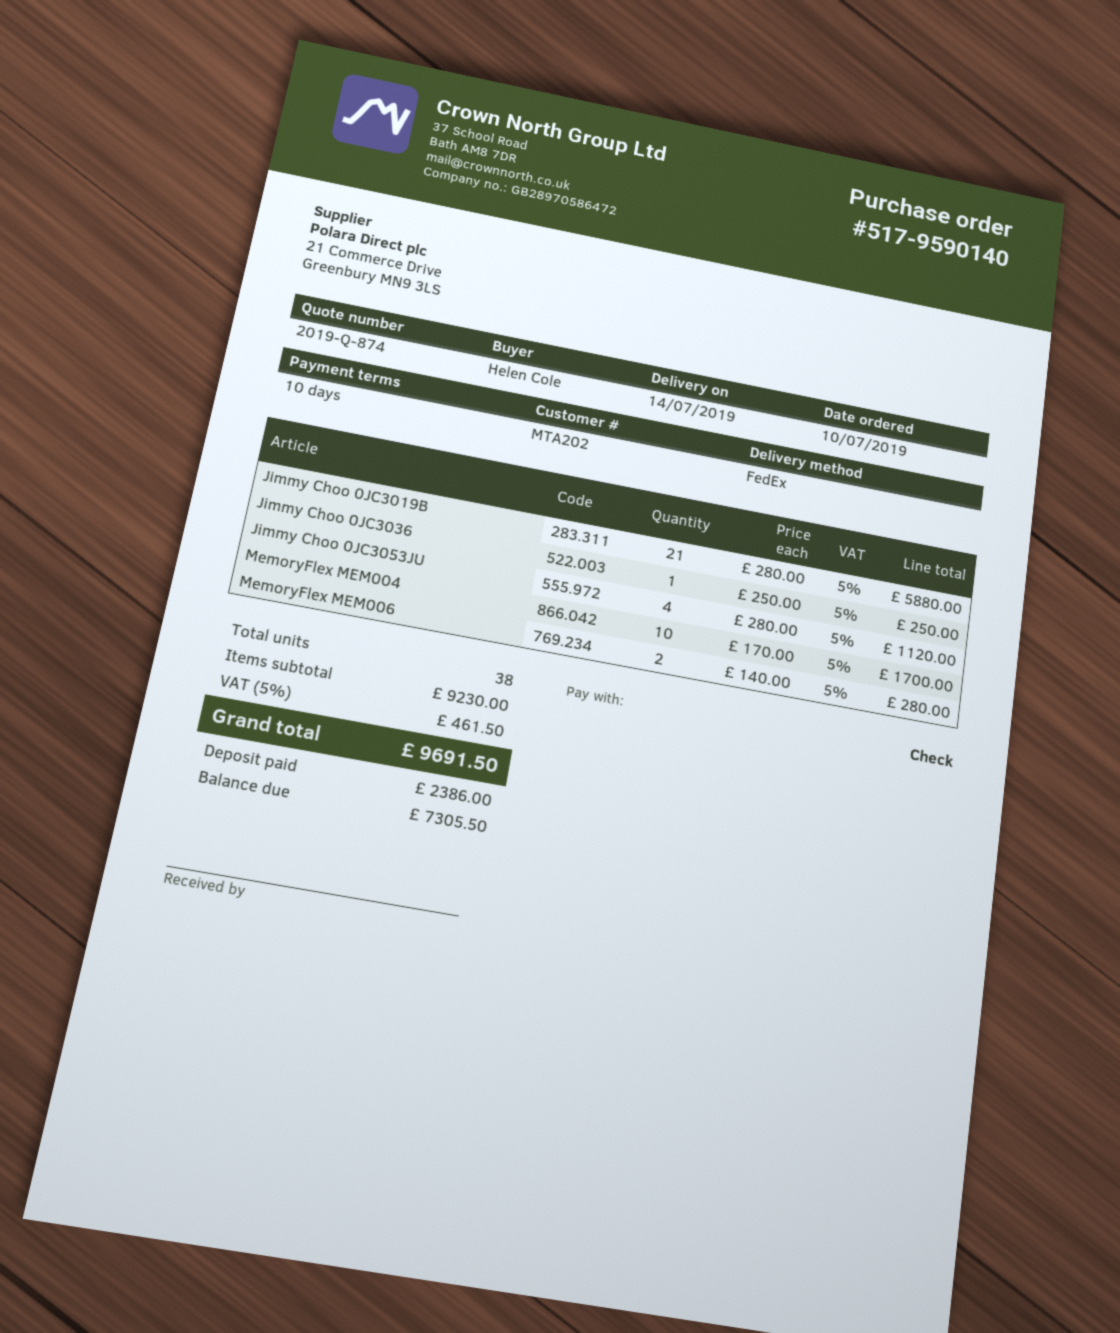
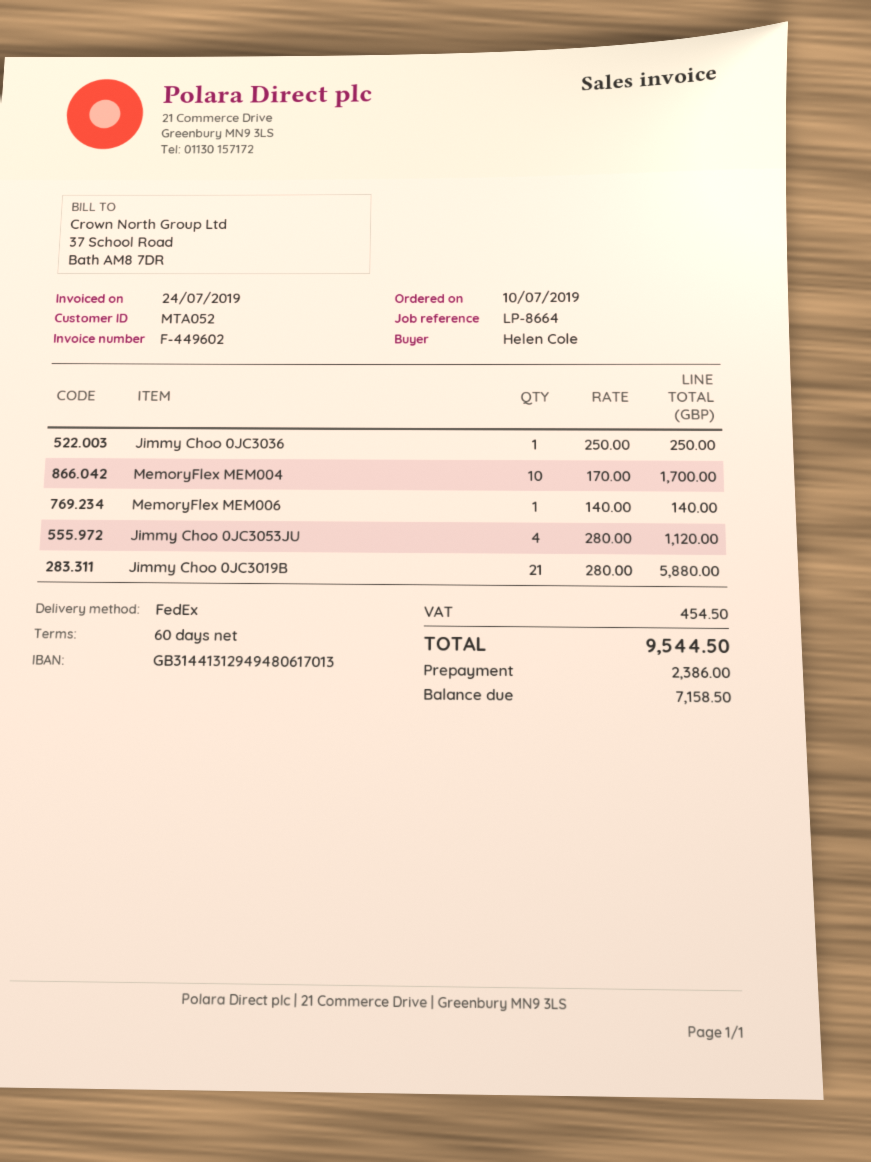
payment terms: 10 days -> 60 days
customer number: MTA202 -> MTA052
MemoryFlex MEM006: 2 x 140.00 = 280.00 -> 1 x 140.00 = 140.00
tax: 461.50 -> 454.50
total: 9691.50 -> 9544.50
balance: 7305.50 -> 7158.50

